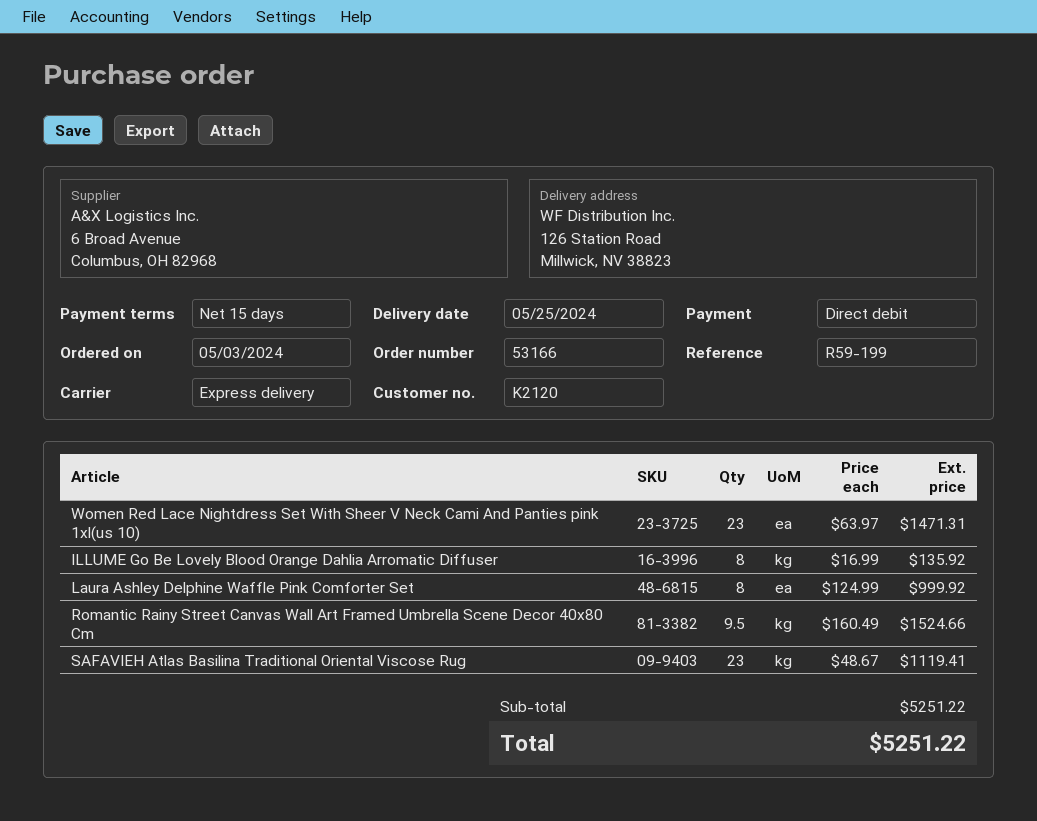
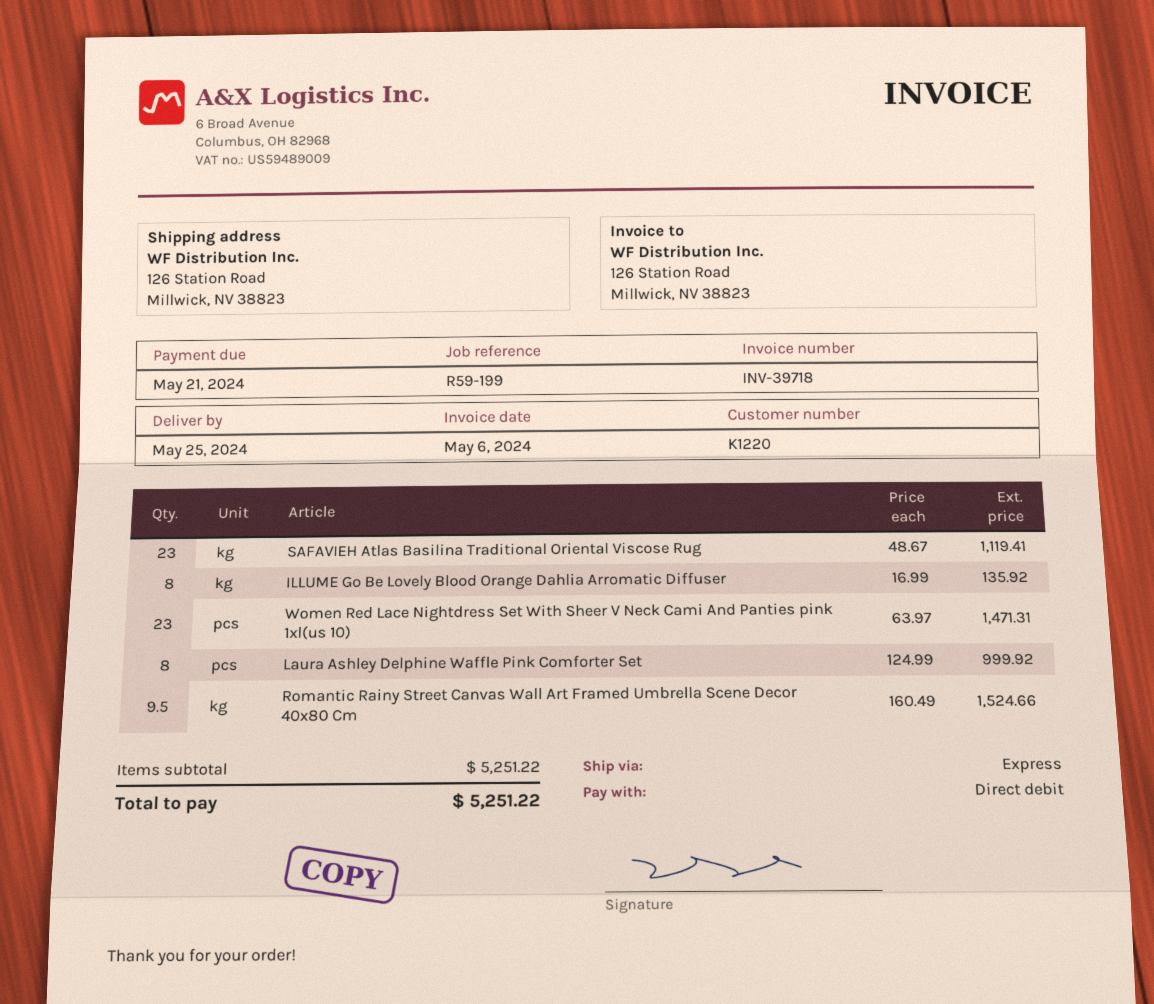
customer number: K2120 -> K1220

